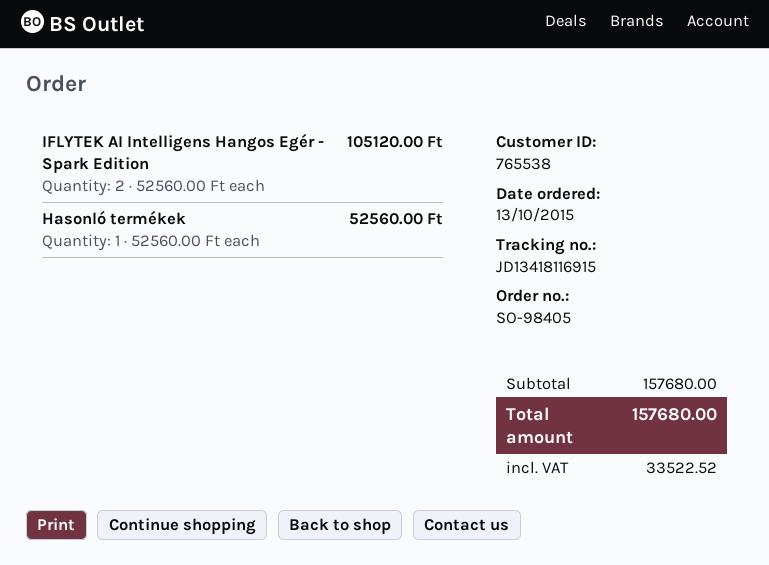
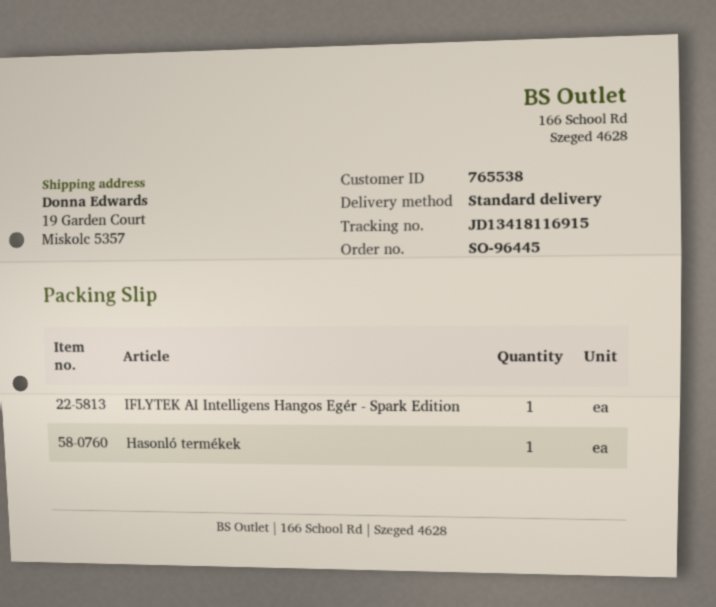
order number: SO-98405 -> SO-96445
IFLYTEK AI Intelligens Hangos Egér - Spark Edition: 2 -> 1

